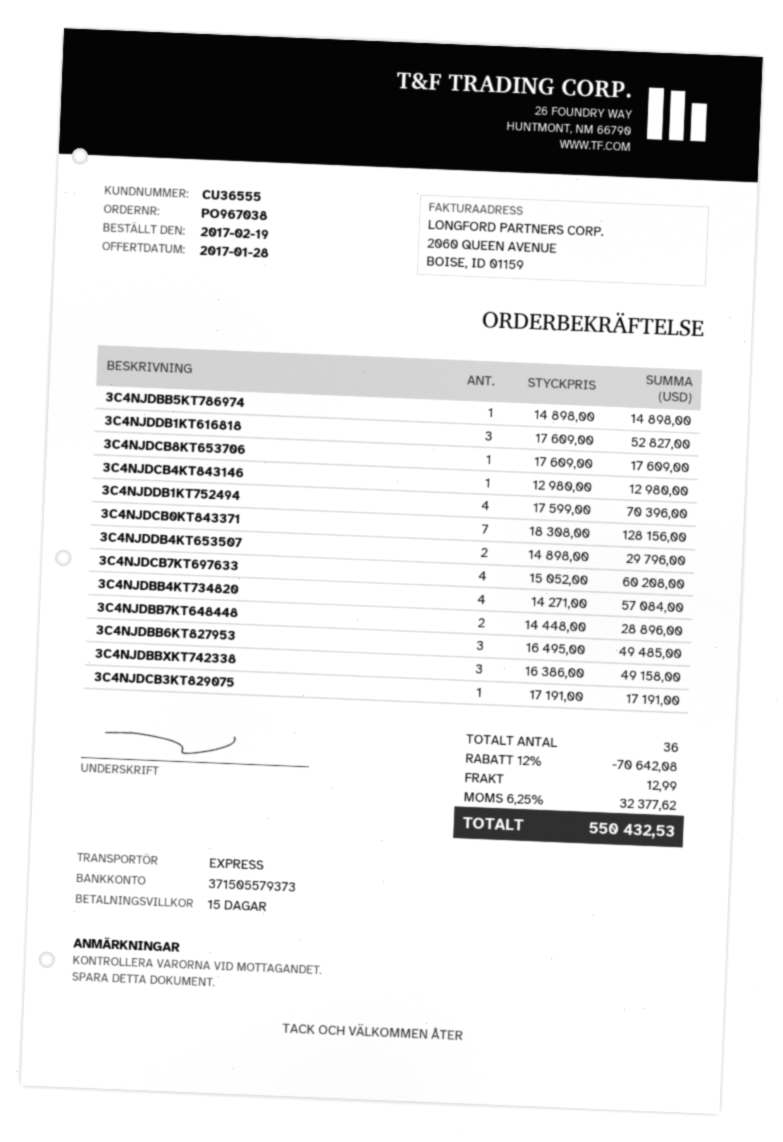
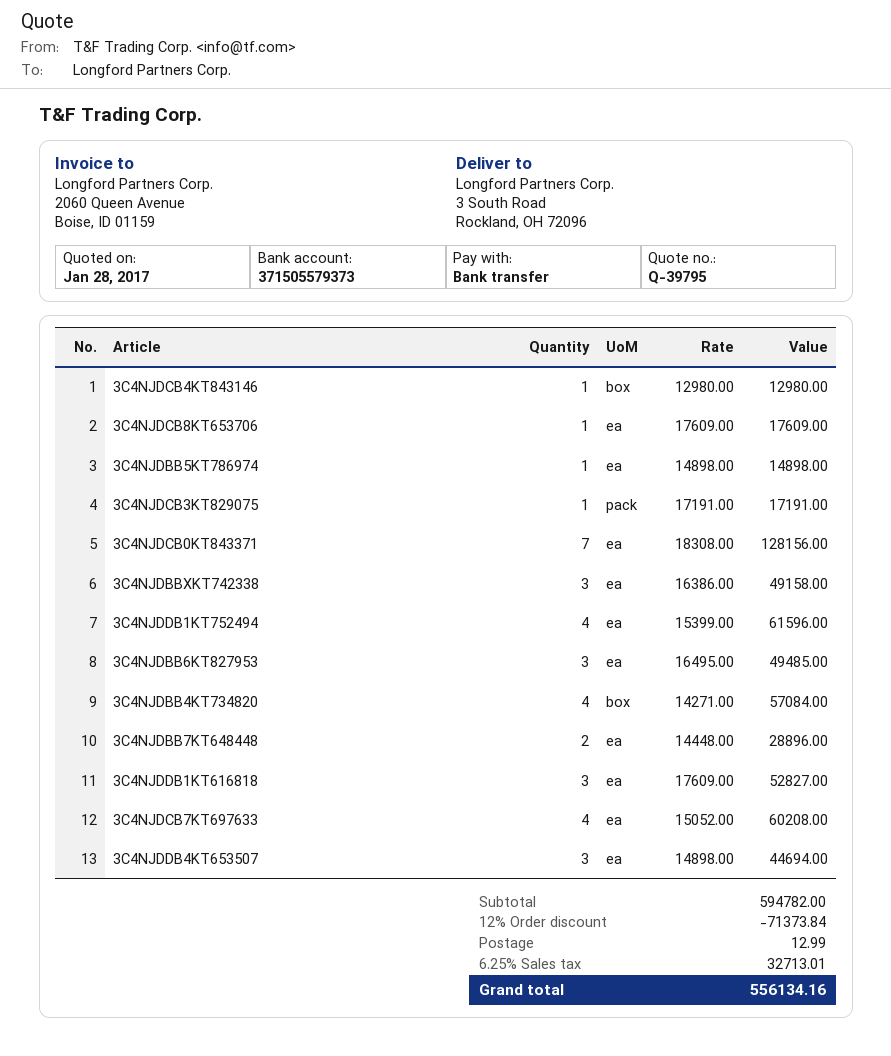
3C4NJDDB1KT752494: 4 x 17599.00 = 70396.00 -> 4 x 15399.00 = 61596.00
3C4NJDDB4KT653507: 2 x 14898.00 = 29796.00 -> 3 x 14898.00 = 44694.00
discount: 12% = 70642.08 -> 12% = 71373.84
tax: 6.25% = 32377.62 -> 6.25% = 32713.01
total: 550432.53 -> 556134.16

